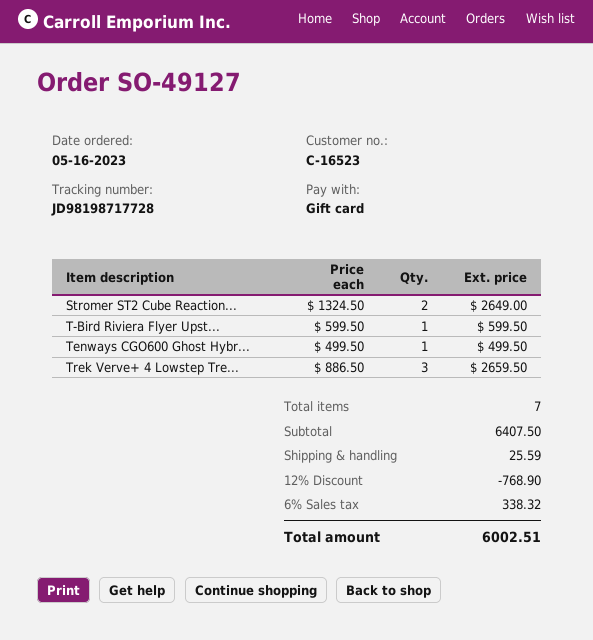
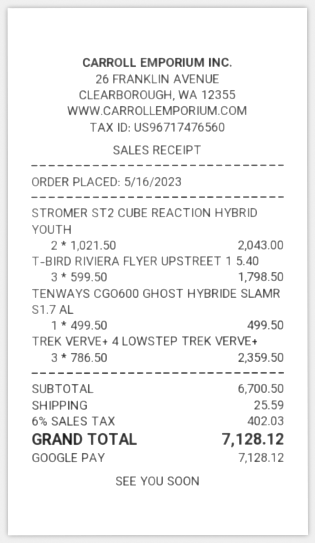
payment method: gift card -> Google Pay
Stromer ST2 Cube Reaction...: 2 x 1324.50 = 2649.00 -> 2 x 1021.50 = 2043.00
T-Bird Riviera Flyer Upst...: 1 x 599.50 = 599.50 -> 3 x 599.50 = 1798.50
Trek Verve+ 4 Lowstep Tre...: 3 x 886.50 = 2659.50 -> 3 x 786.50 = 2359.50
subtotal: 6407.50 -> 6700.50
discount: 12% = 768.90 -> none
tax: 6% = 338.32 -> 6% = 402.03
total: 6002.51 -> 7128.12

